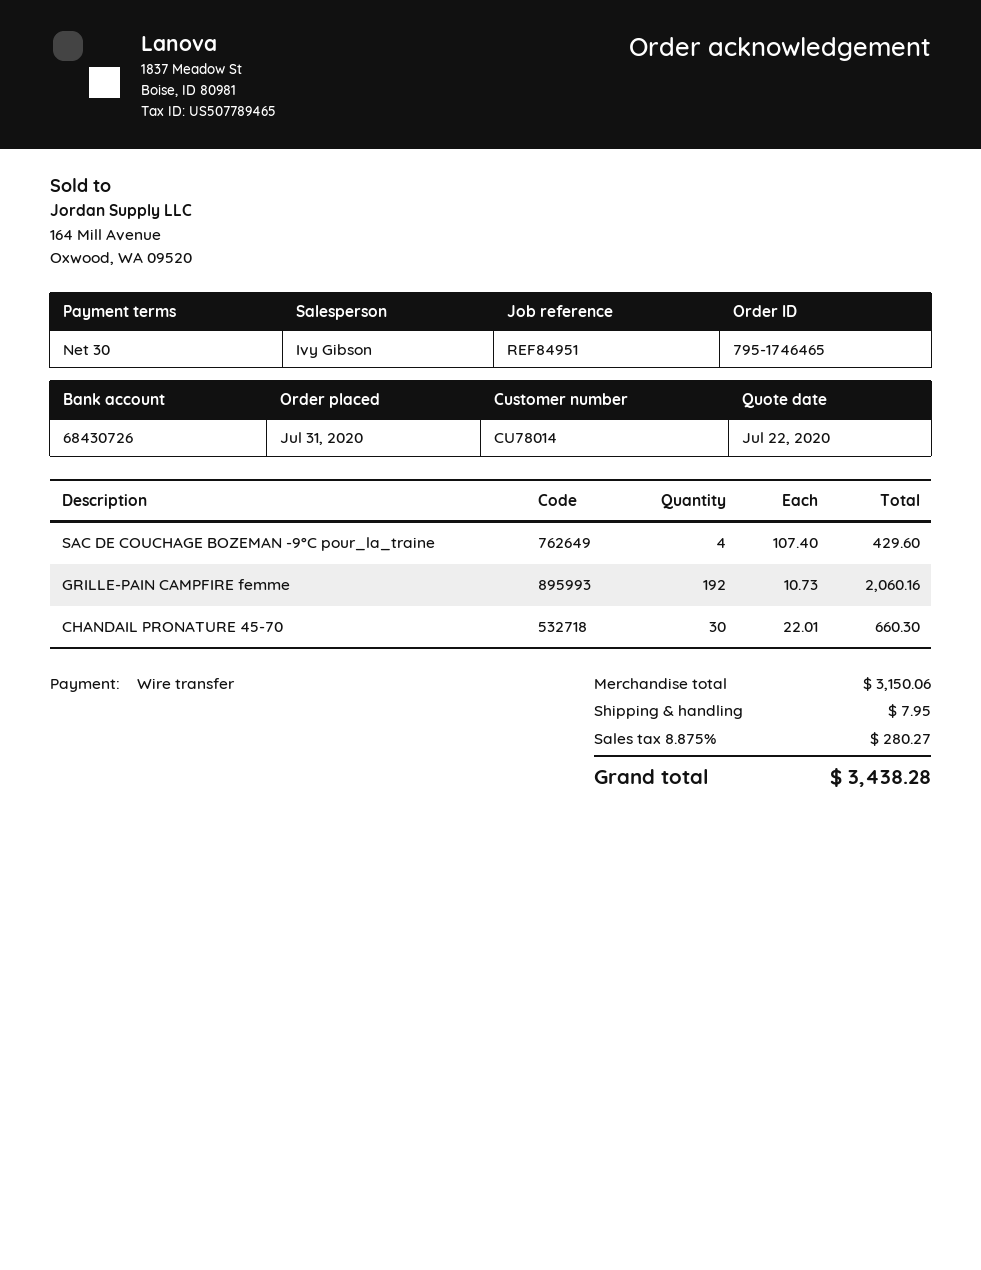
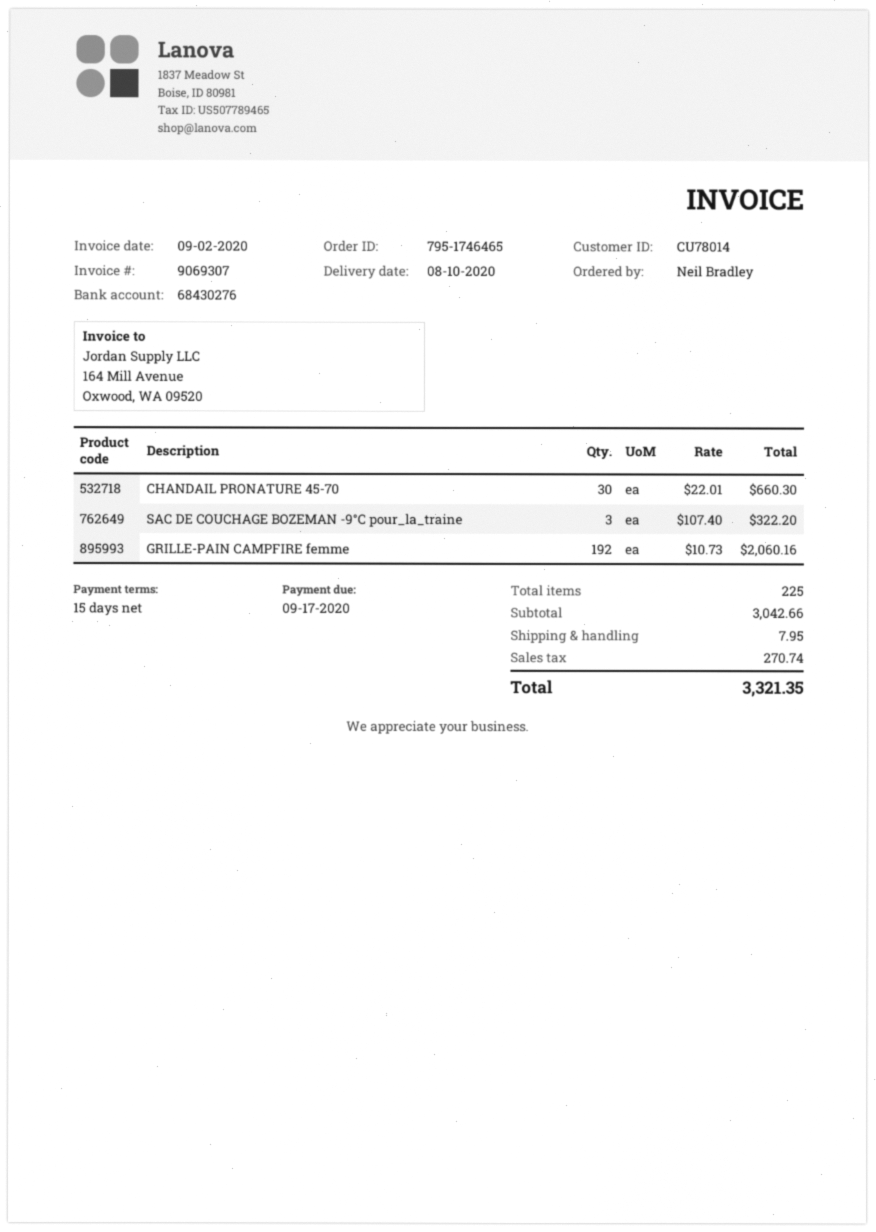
payment terms: 30 days -> 15 days
bank account: 68430726 -> 68430276
SAC DE COUCHAGE BOZEMAN -9°C pour_la_traine: 4 x 107.40 = 429.60 -> 3 x 107.40 = 322.20
subtotal: 3150.06 -> 3042.66
tax: 280.27 -> 270.74
total: 3438.28 -> 3321.35

